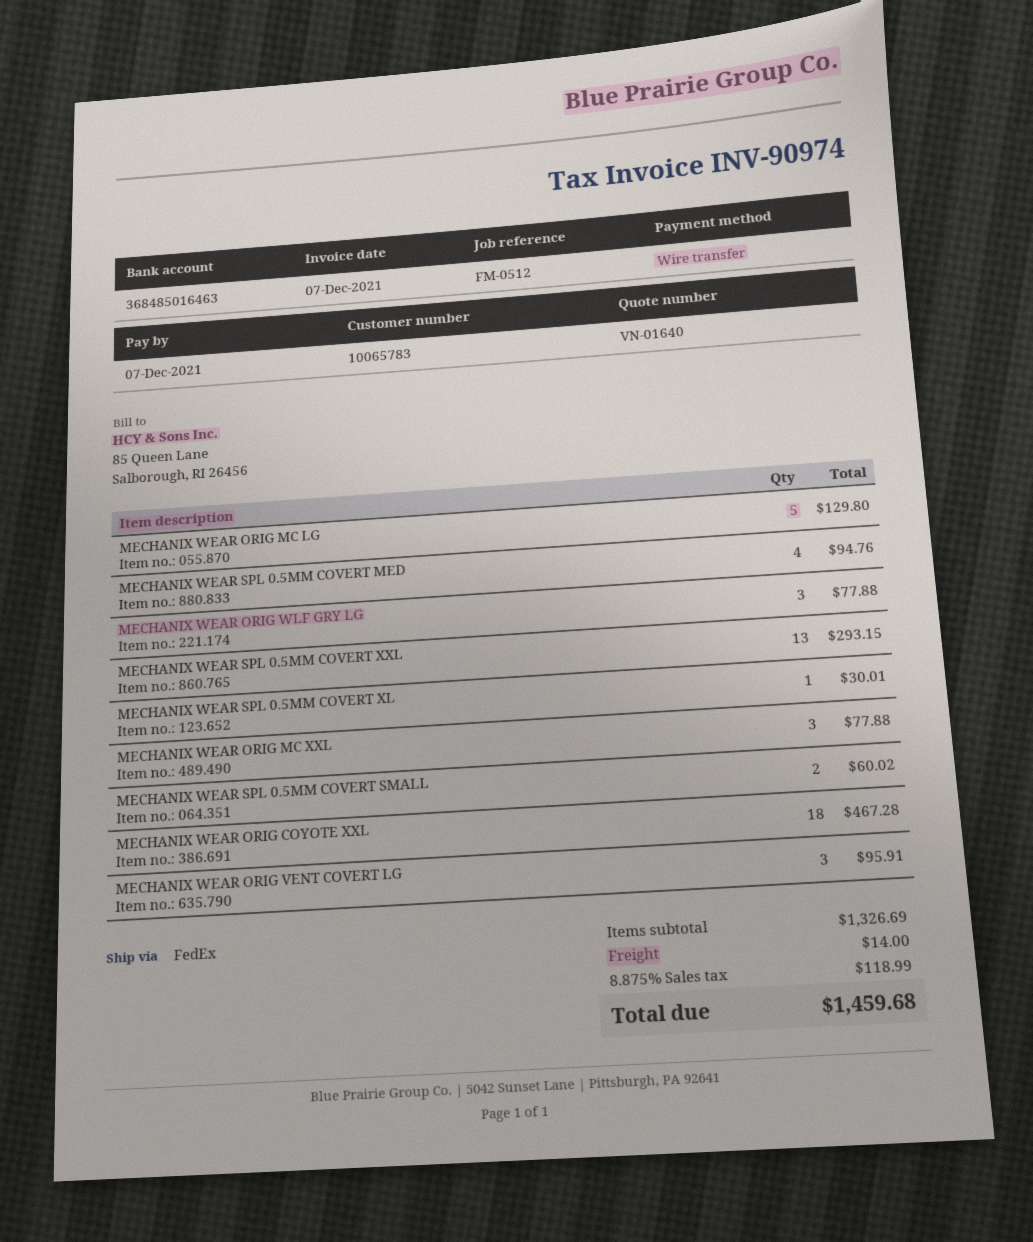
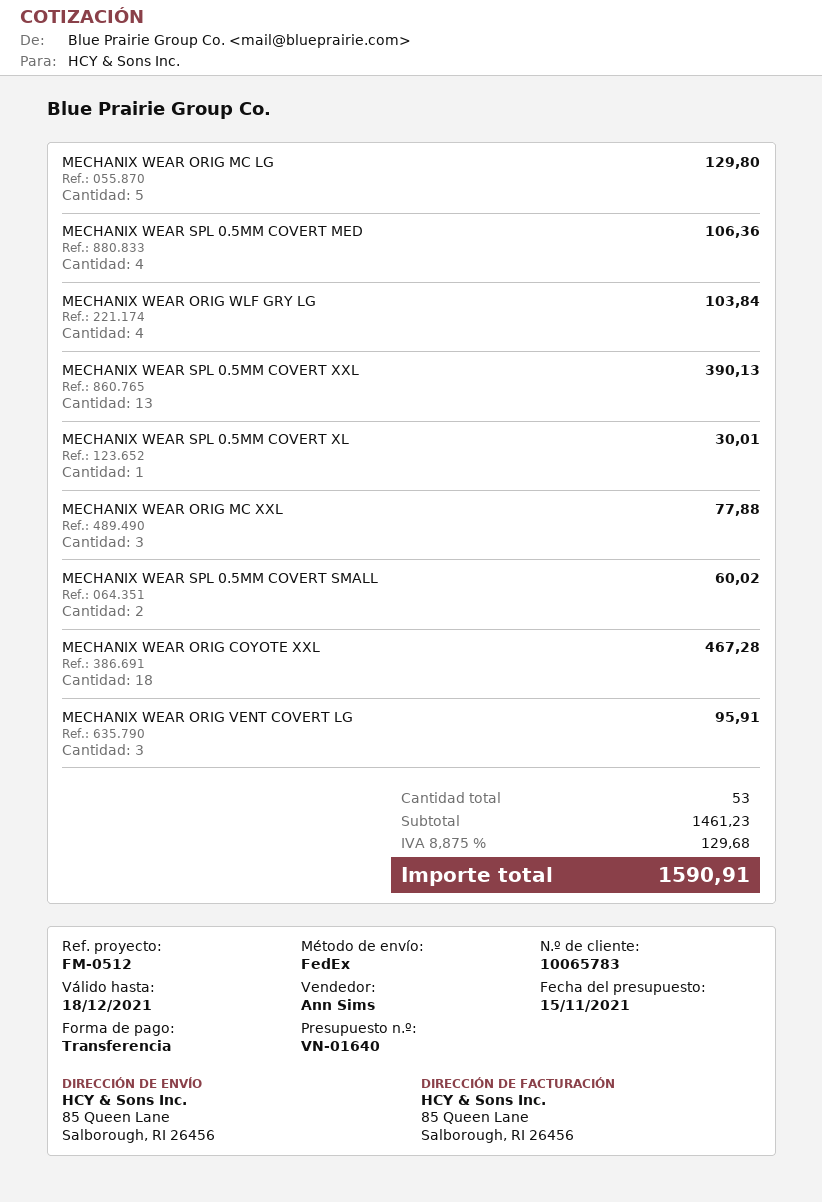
MECHANIX WEAR SPL 0.5MM COVERT MED: 4 for 94.76 -> 4 for 106.36
MECHANIX WEAR ORIG WLF GRY LG: 3 for 77.88 -> 4 for 103.84
MECHANIX WEAR SPL 0.5MM COVERT XXL: 13 for 293.15 -> 13 for 390.13
subtotal: 1326.69 -> 1461.23
shipping: 14.00 -> none
tax: 8.875% = 118.99 -> 8.875% = 129.68
total: 1459.68 -> 1590.91

